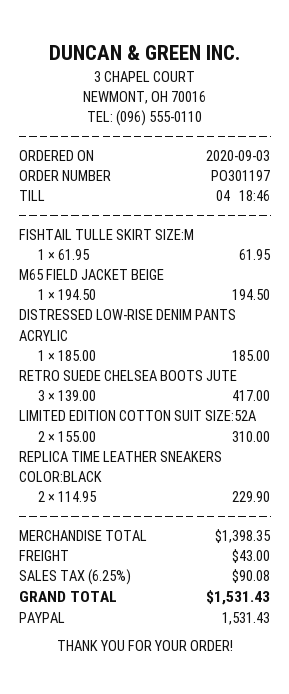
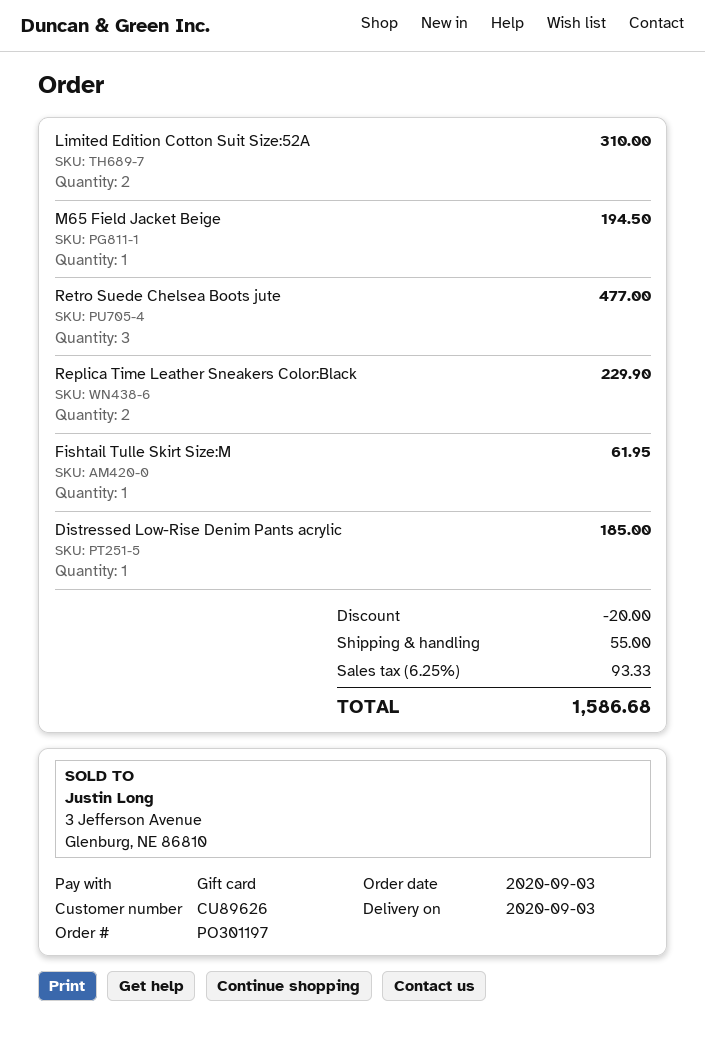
payment method: PayPal -> gift card
RETRO SUEDE CHELSEA BOOTS JUTE: 3 for 417.00 -> 3 for 477.00
discount: none -> 20.00
shipping: 43.00 -> 55.00
tax: 6.25% = 90.08 -> 6.25% = 93.33
total: 1531.43 -> 1586.68

